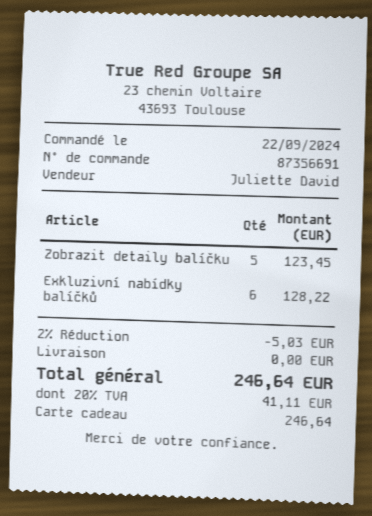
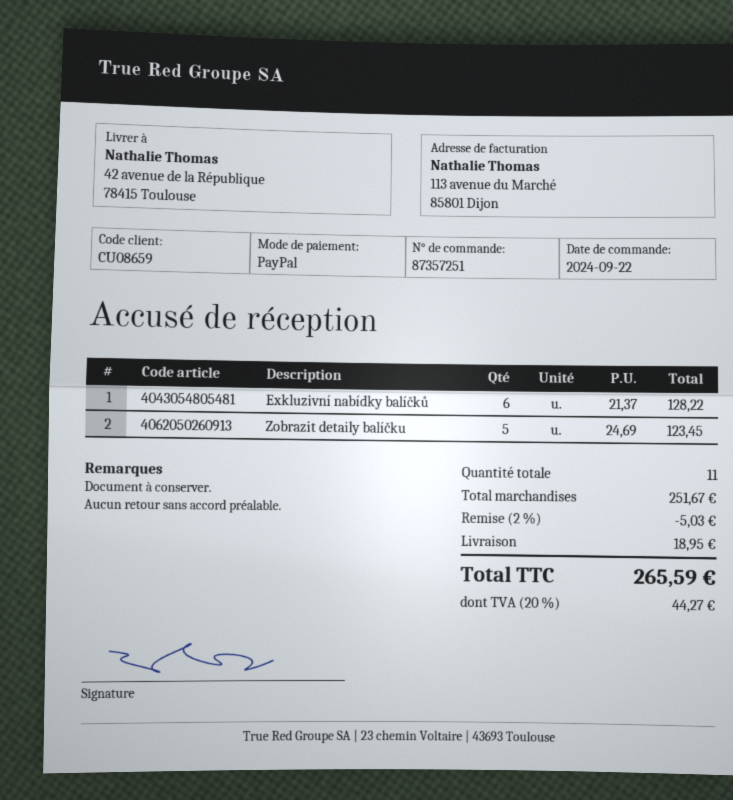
order number: 87356691 -> 87357251
payment method: gift card -> PayPal
shipping: 0.00 -> 18.95
tax: 20% = 41.11 -> 20% = 44.27
total: 246.64 -> 265.59

